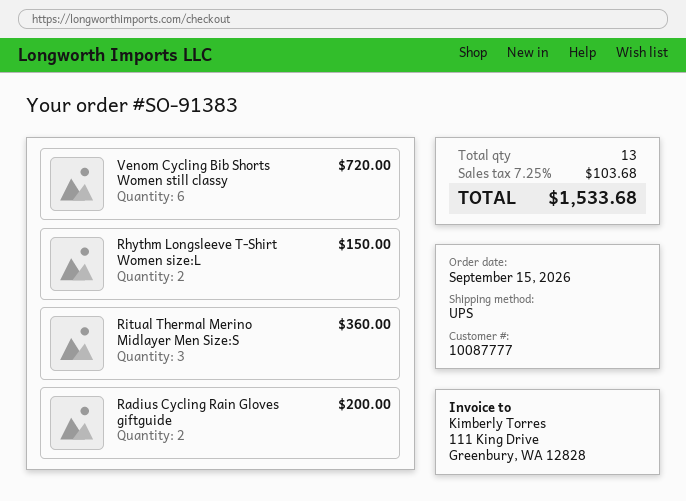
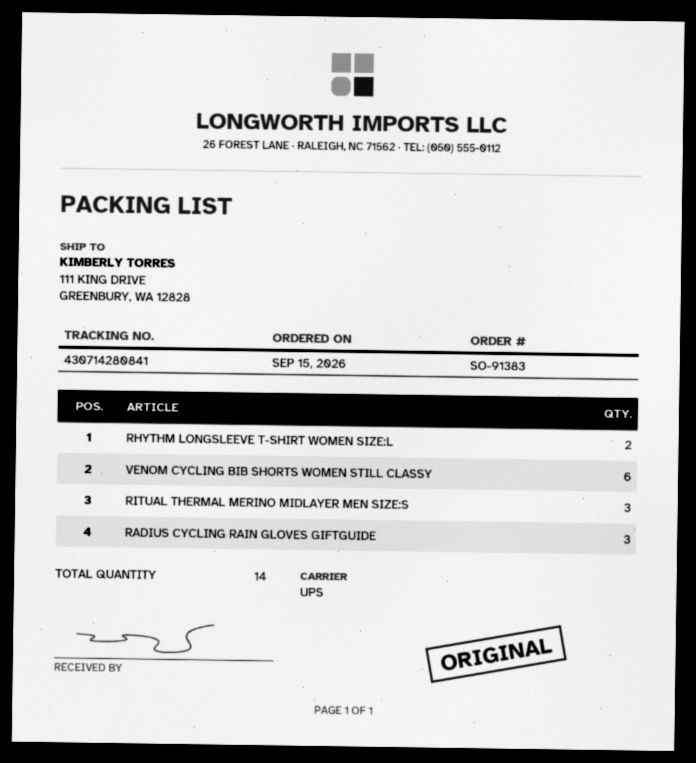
Radius Cycling Rain Gloves giftguide: 2 -> 3
total quantity: 13 -> 14

